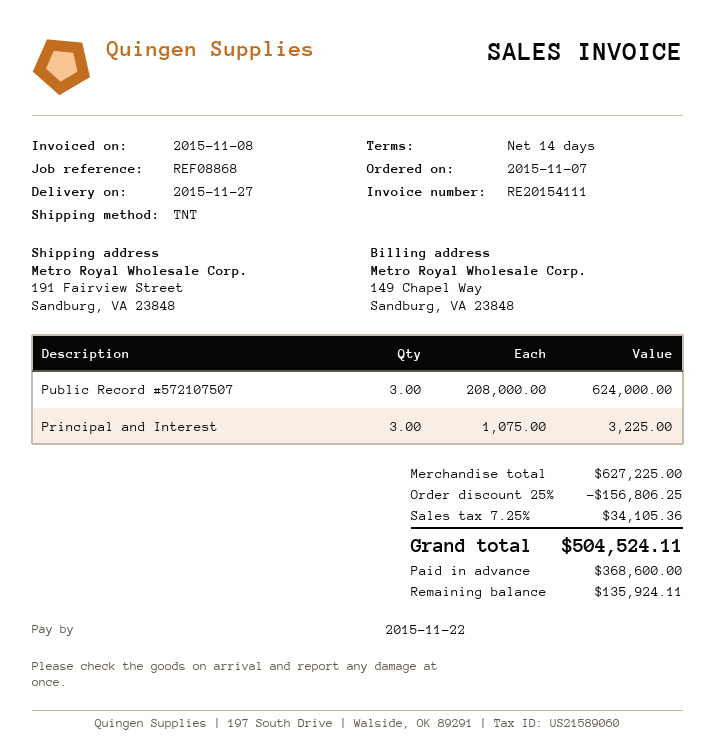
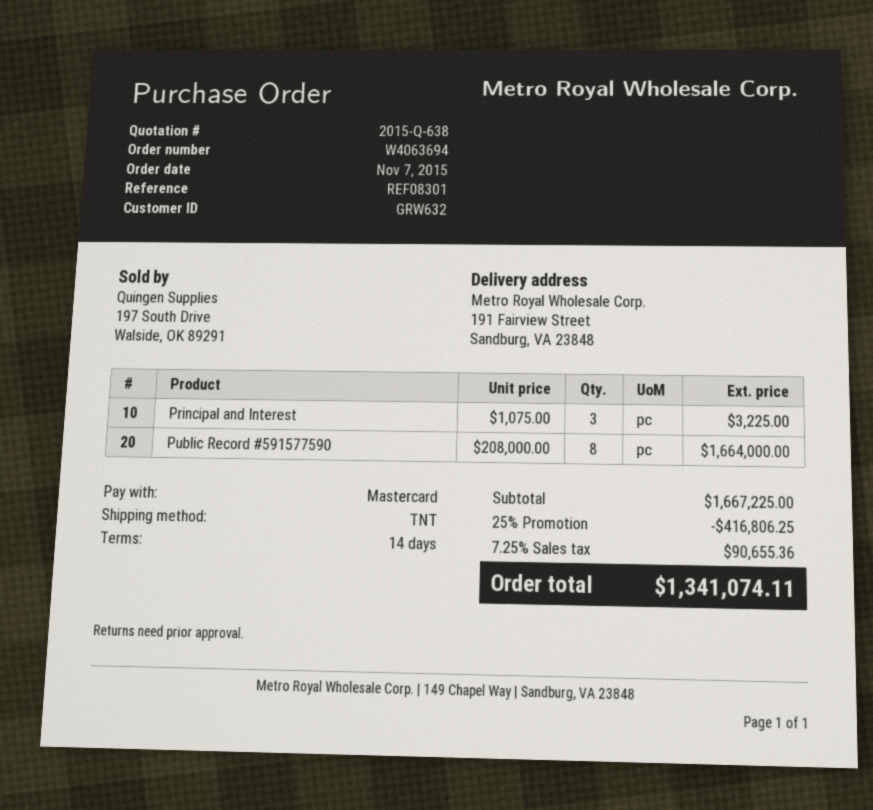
reference: REF08868 -> REF08301
Public Record #572107507: 3 x 208000.00 = 624000.00 -> none
Public Record #591577590: none -> 8 x 208000.00 = 1664000.00
subtotal: 627225.00 -> 1667225.00
discount: 25% = 156806.25 -> 25% = 416806.25
tax: 7.25% = 34105.36 -> 7.25% = 90655.36
total: 504524.11 -> 1341074.11

